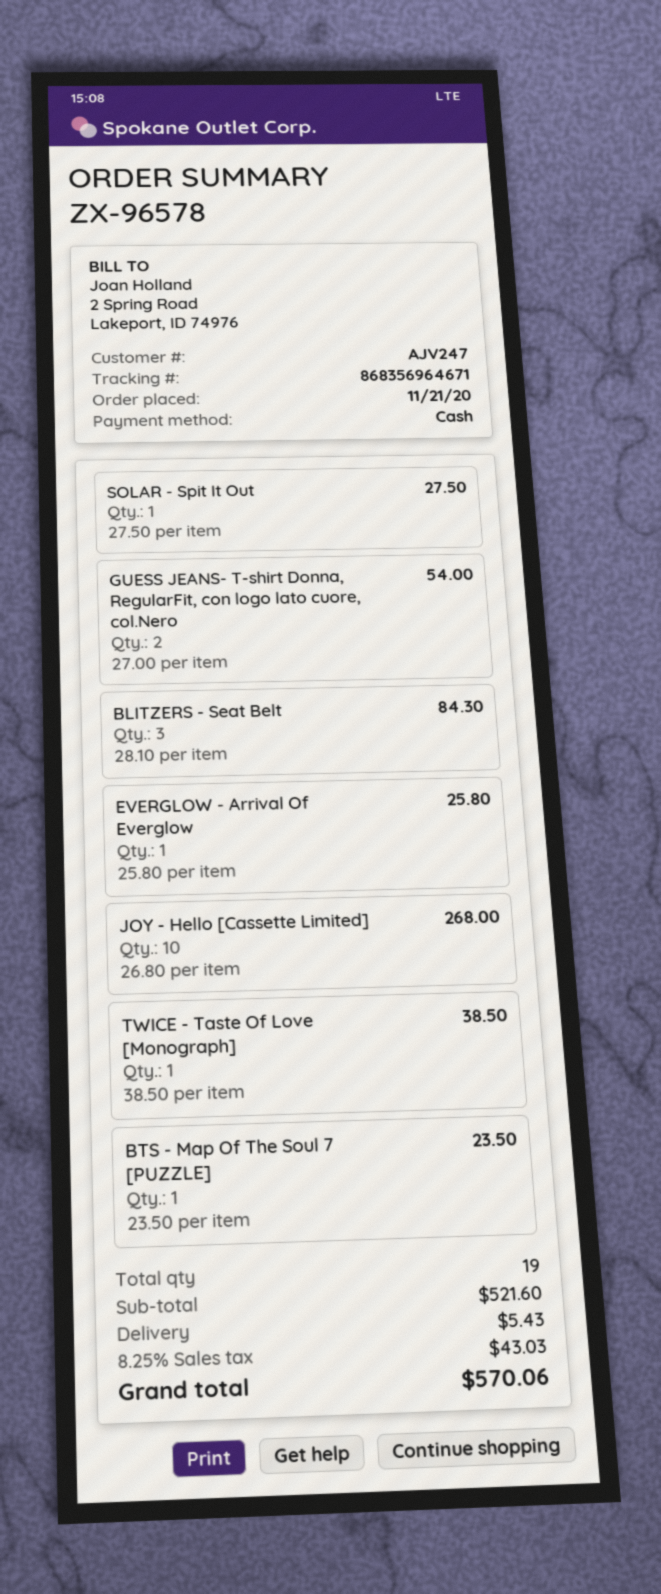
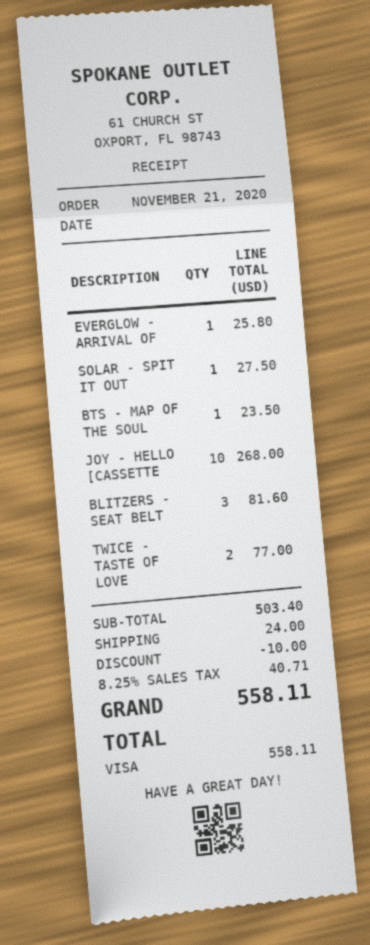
payment method: cash -> Visa
GUESS JEANS- T-shirt Donna, RegularFit, con logo lato cuore, col.Nero: 2 for 54.00 -> none
BLITZERS - Seat Belt: 3 for 84.30 -> 3 for 81.60
TWICE - Taste Of Love [Monograph]: 1 for 38.50 -> 2 for 77.00
subtotal: 521.60 -> 503.40
discount: none -> 10.00
shipping: 5.43 -> 24.00
tax: 8.25% = 43.03 -> 8.25% = 40.71
total: 570.06 -> 558.11

